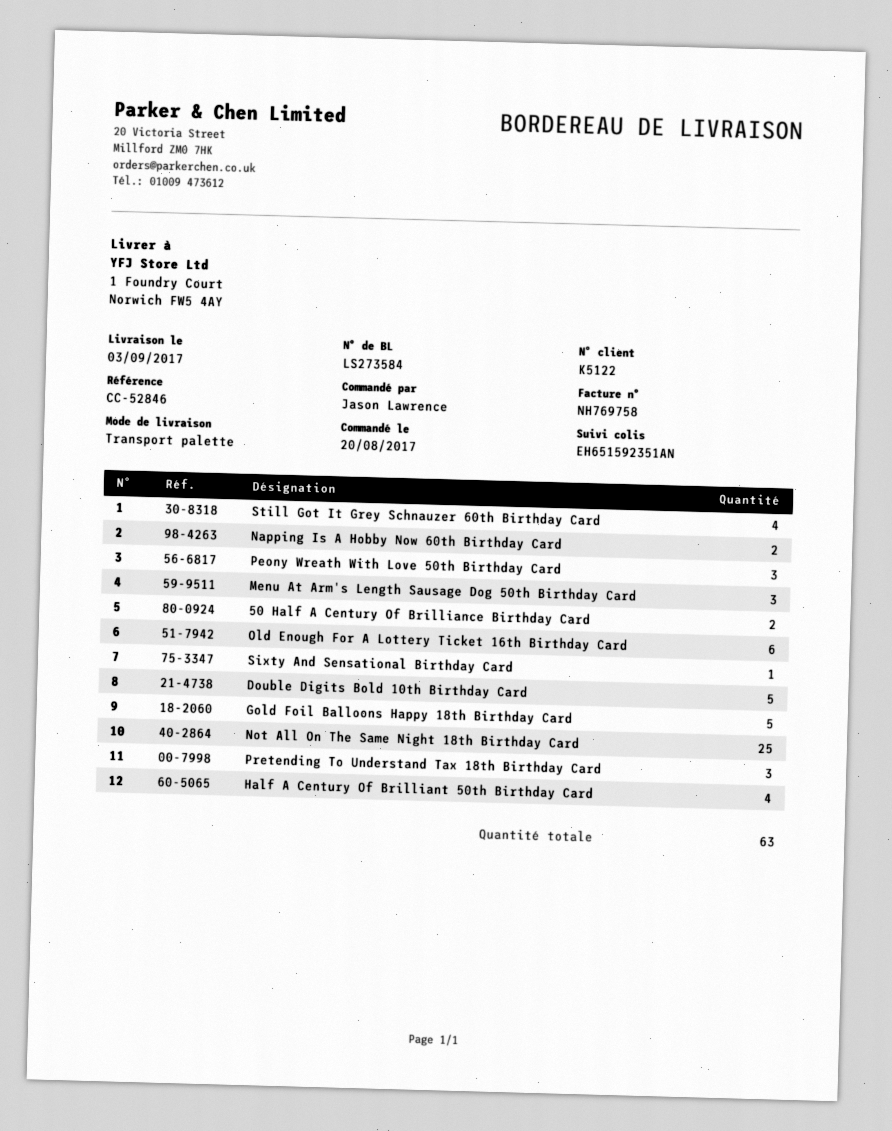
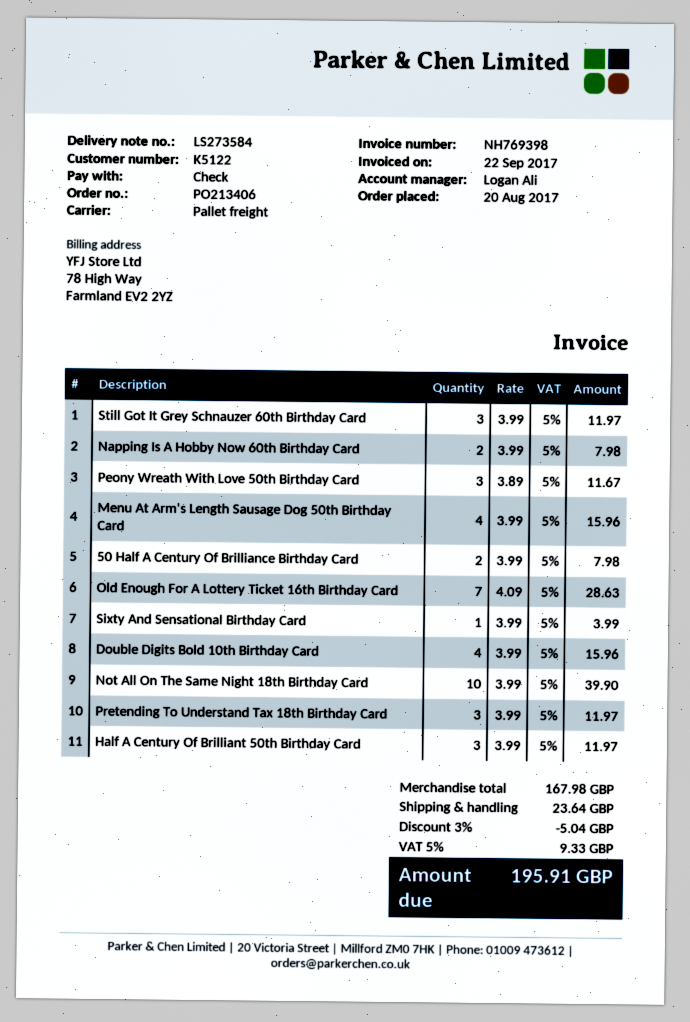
invoice number: NH769758 -> NH769398
Still Got It Grey Schnauzer 60th Birthday Card: 4 -> 3
Menu At Arm's Length Sausage Dog 50th Birthday Card: 3 -> 4
Old Enough For A Lottery Ticket 16th Birthday Card: 6 -> 7
Double Digits Bold 10th Birthday Card: 5 -> 4
Gold Foil Balloons Happy 18th Birthday Card: 5 -> none
Not All On The Same Night 18th Birthday Card: 25 -> 10
Half A Century Of Brilliant 50th Birthday Card: 4 -> 3

